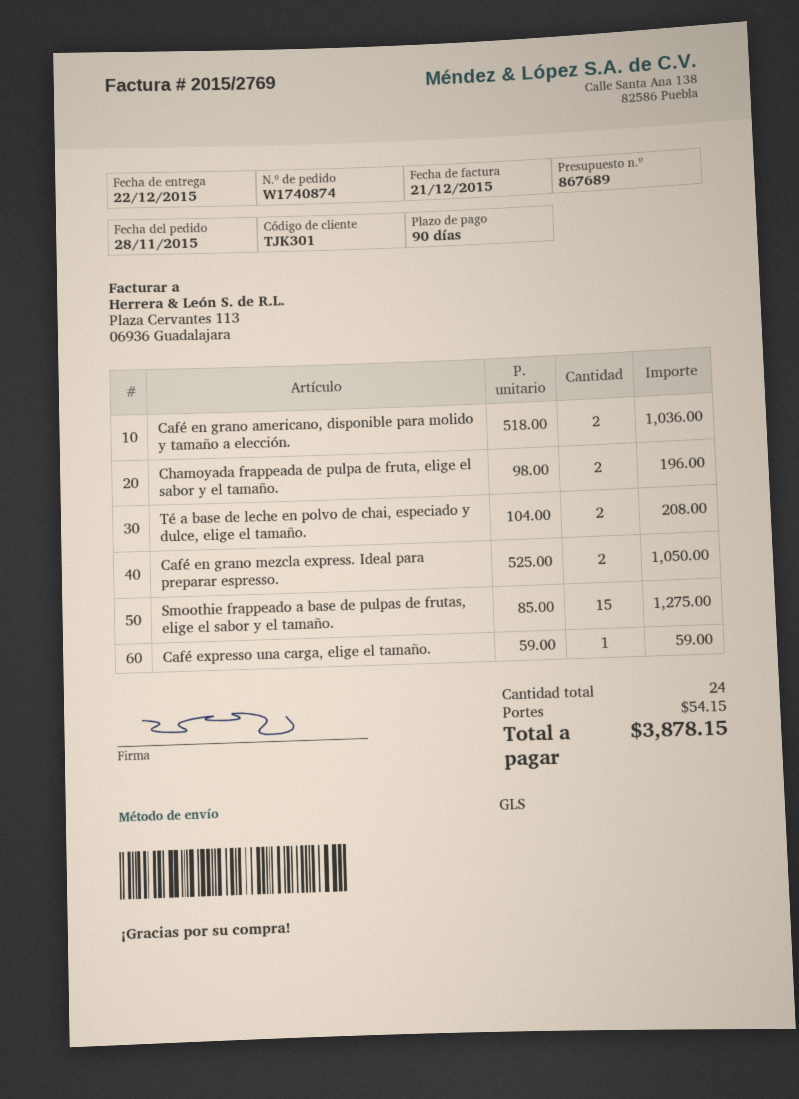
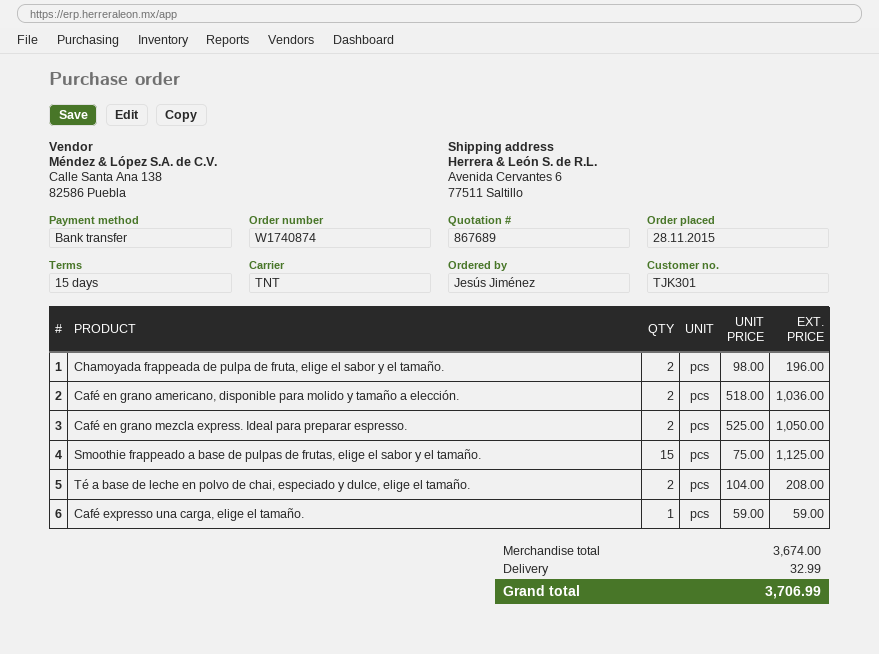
payment terms: 90 days -> 15 days
shipping method: GLS -> TNT
Smoothie frappeado a base de pulpas de frutas, elige el sabor y el tamaño.: 15 x 85.00 = 1275.00 -> 15 x 75.00 = 1125.00
shipping: 54.15 -> 32.99
total: 3878.15 -> 3706.99

